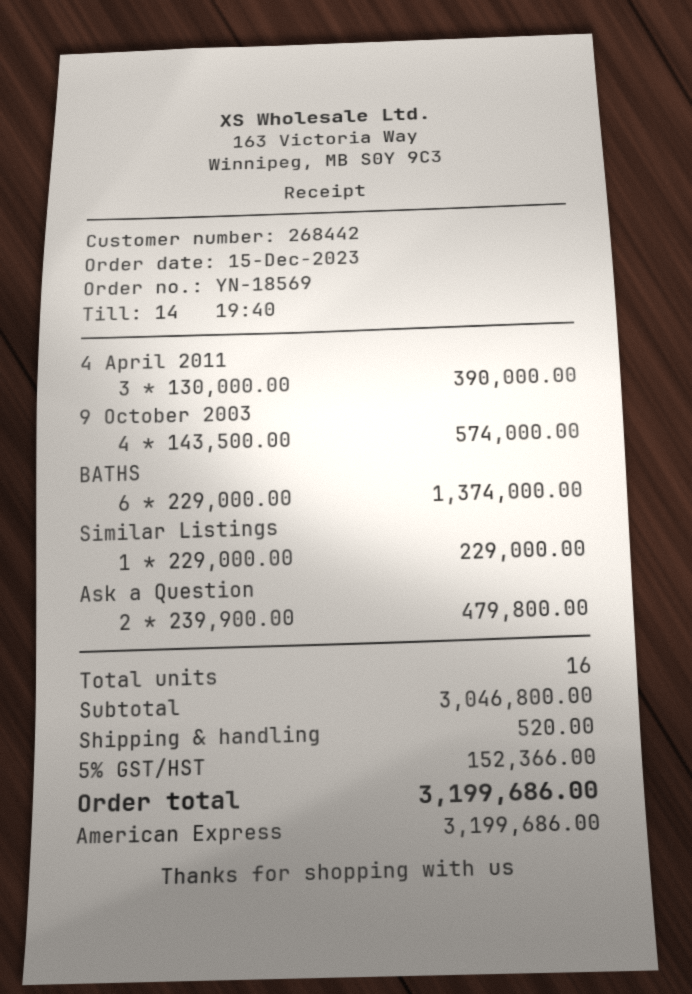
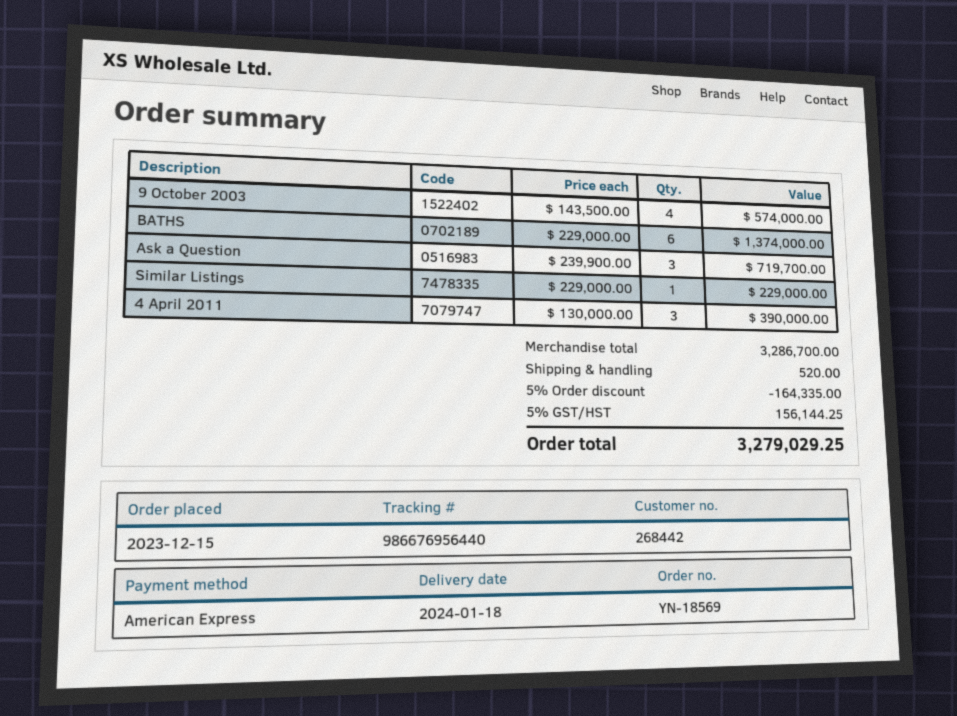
Ask a Question: 2 x 239900.00 = 479800.00 -> 3 x 239900.00 = 719700.00
subtotal: 3046800.00 -> 3286700.00
discount: none -> 5% = 164335.00
tax: 5% = 152366.00 -> 5% = 156144.25
total: 3199686.00 -> 3279029.25

